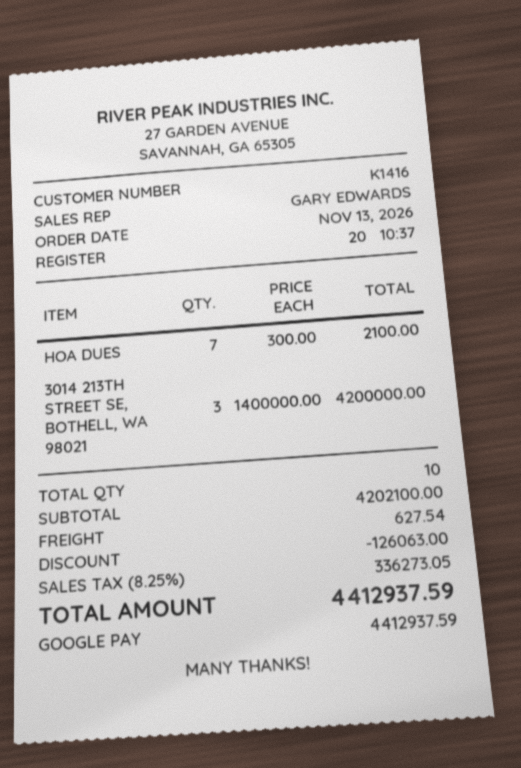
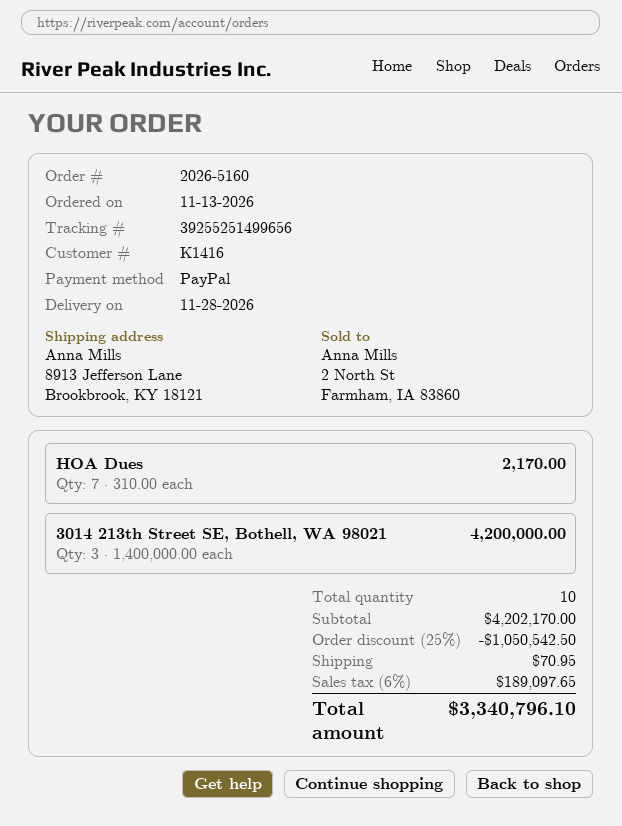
payment method: Google Pay -> PayPal
HOA DUES: 7 x 300.00 = 2100.00 -> 7 x 310.00 = 2170.00
subtotal: 4202100.00 -> 4202170.00
discount: 126063.00 -> 1050542.50
shipping: 627.54 -> 70.95
tax: 8.25% = 336273.05 -> 6% = 189097.65
total: 4412937.59 -> 3340796.10

